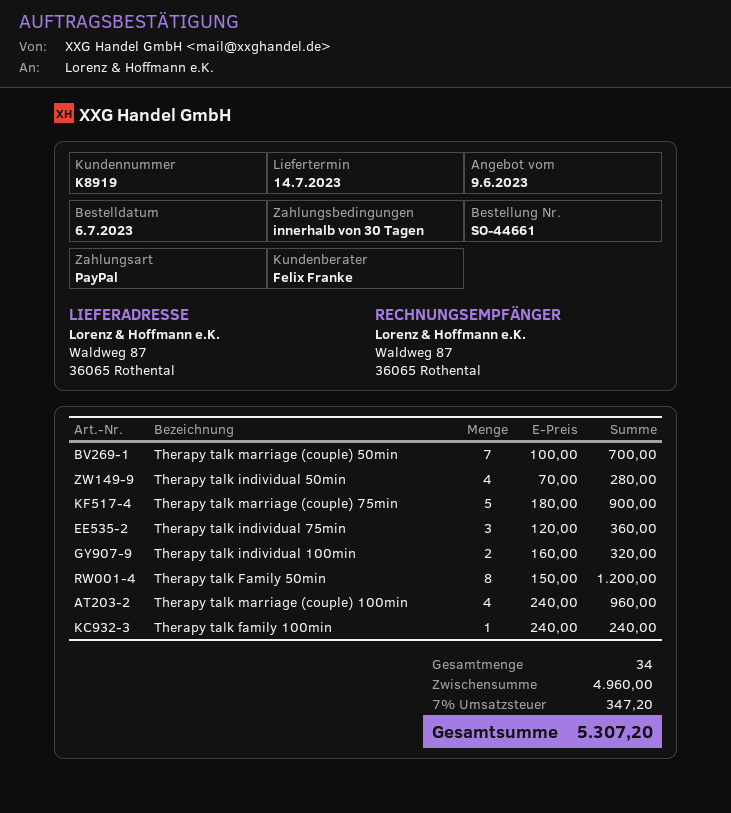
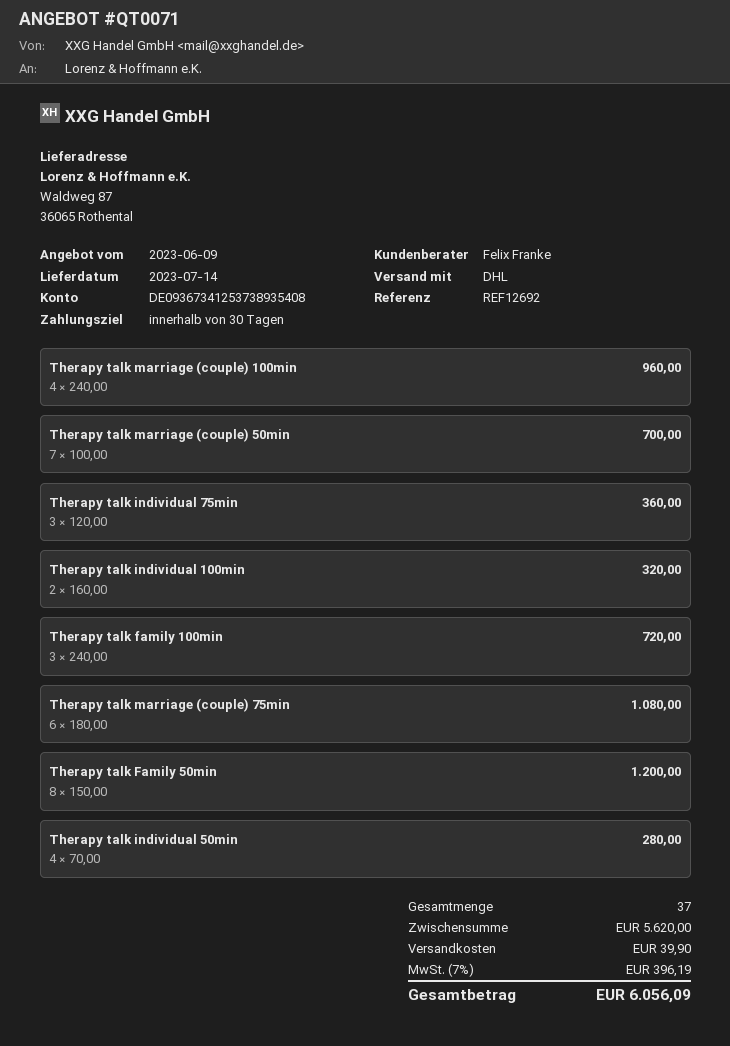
Therapy talk marriage (couple) 75min: 5 x 180.00 = 900.00 -> 6 x 180.00 = 1080.00
Therapy talk family 100min: 1 x 240.00 = 240.00 -> 3 x 240.00 = 720.00
total quantity: 34 -> 37
subtotal: 4960.00 -> 5620.00
shipping: none -> 39.90
tax: 7% = 347.20 -> 7% = 396.19
total: 5307.20 -> 6056.09

